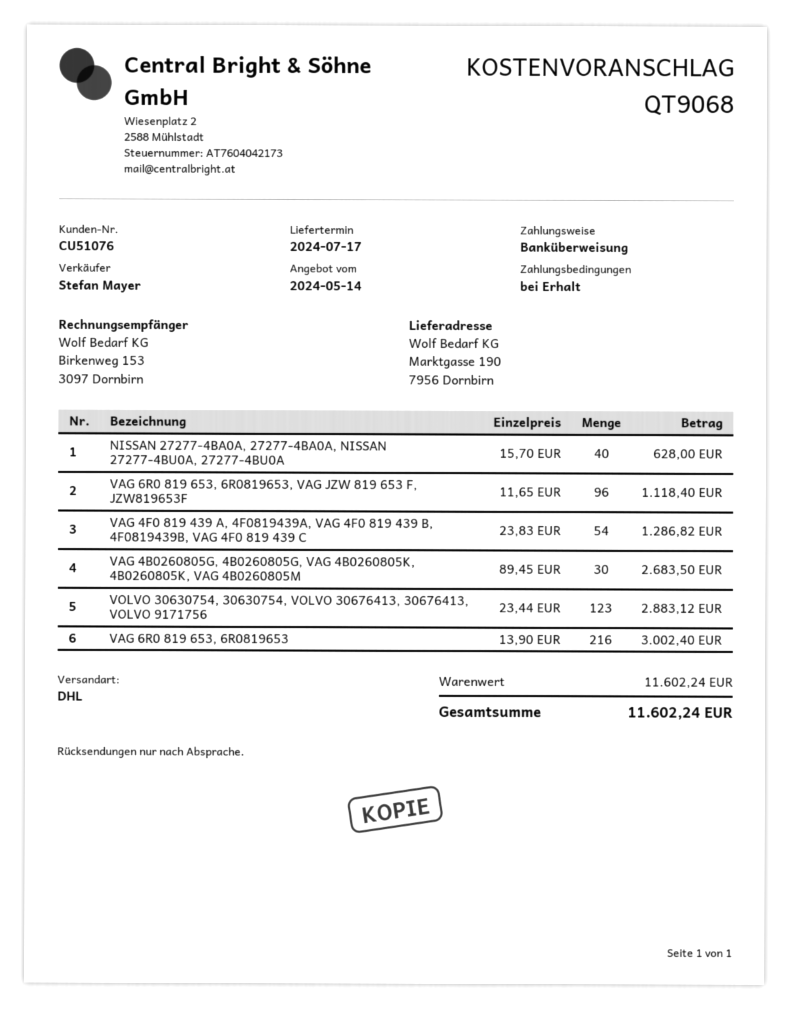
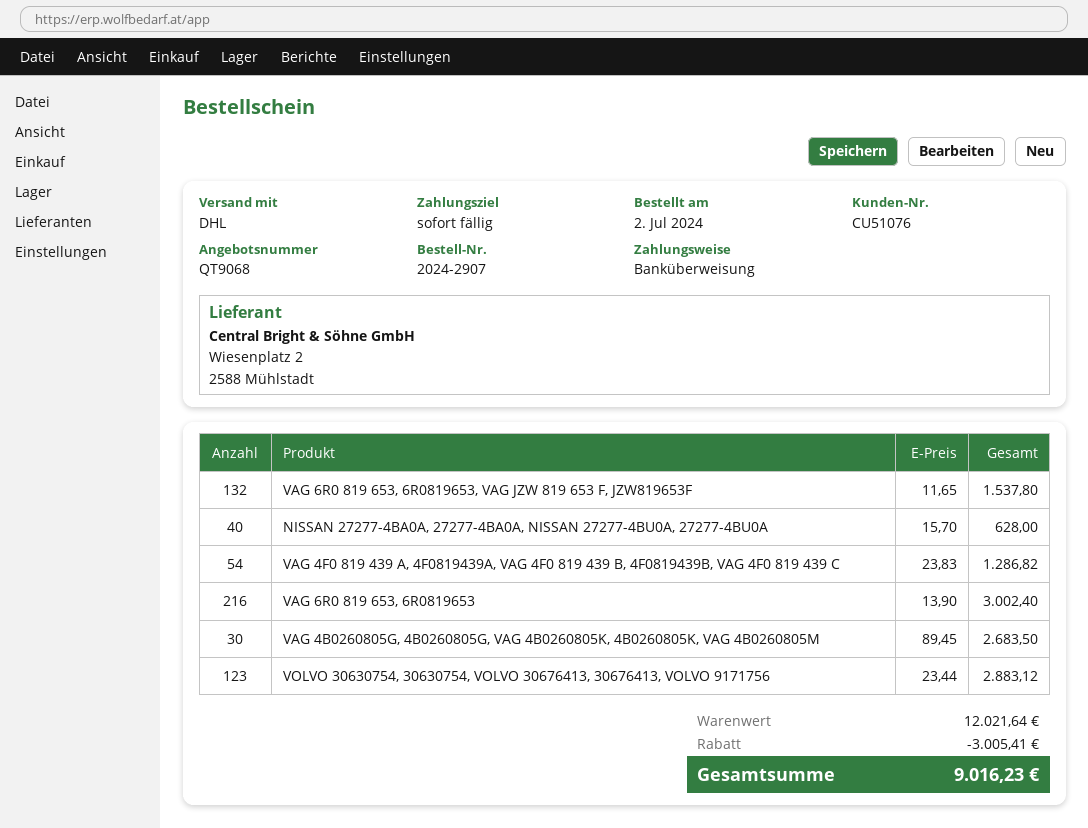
VAG 6R0 819 653, 6R0819653, VAG JZW 819 653 F, JZW819653F: 96 x 11.65 = 1118.40 -> 132 x 11.65 = 1537.80
subtotal: 11602.24 -> 12021.64
discount: none -> 3005.41
total: 11602.24 -> 9016.23

